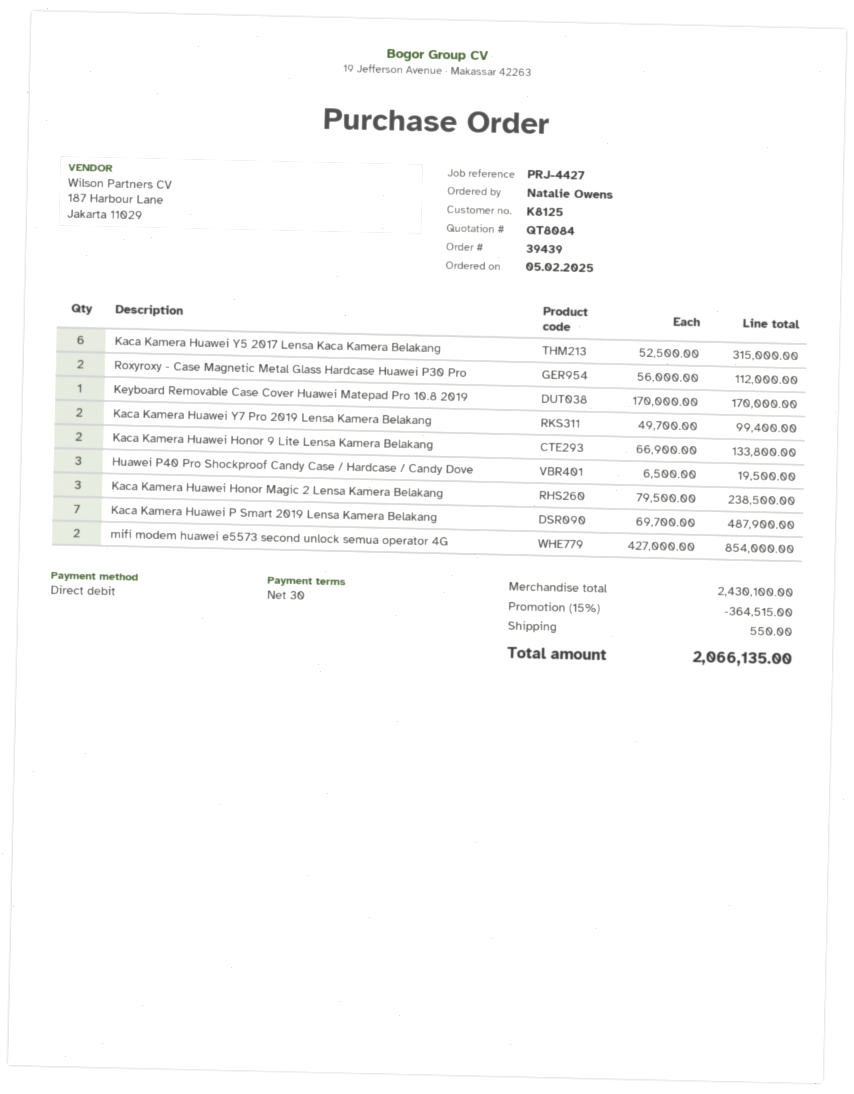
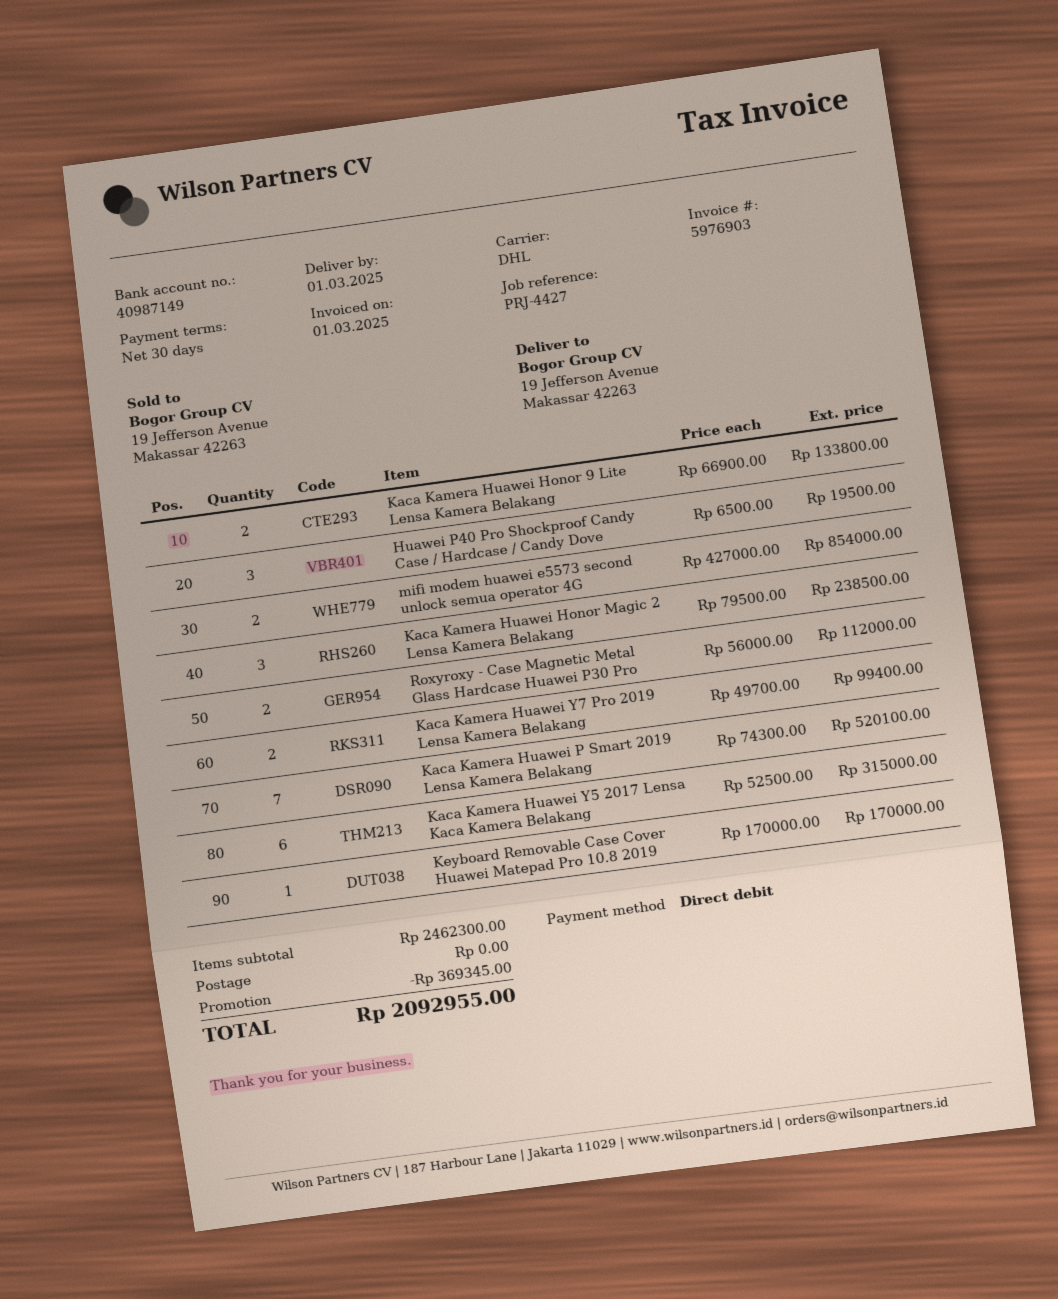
Kaca Kamera Huawei P Smart 2019 Lensa Kamera Belakang: 7 x 69700.00 = 487900.00 -> 7 x 74300.00 = 520100.00
subtotal: 2430100.00 -> 2462300.00
discount: 364515.00 -> 369345.00
shipping: 550.00 -> 0.00
total: 2066135.00 -> 2092955.00

